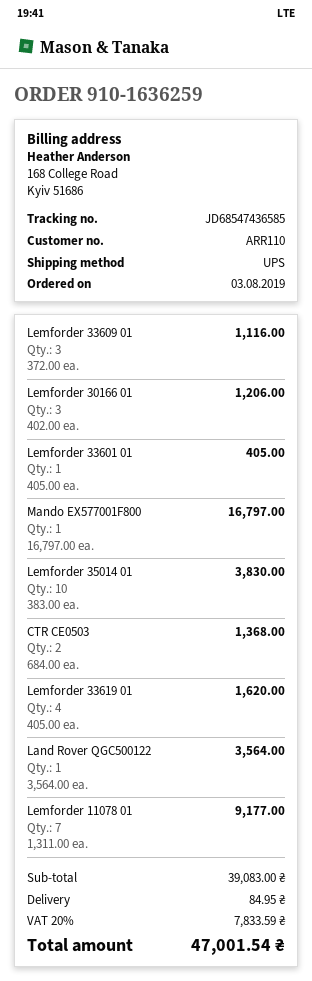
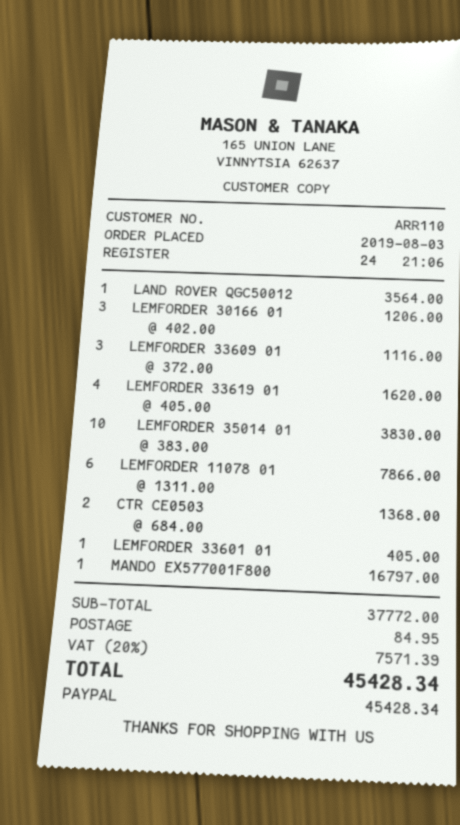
Lemforder 11078 01: 7 x 1311.00 = 9177.00 -> 6 x 1311.00 = 7866.00
subtotal: 39083.00 -> 37772.00
tax: 20% = 7833.59 -> 20% = 7571.39
total: 47001.54 -> 45428.34

